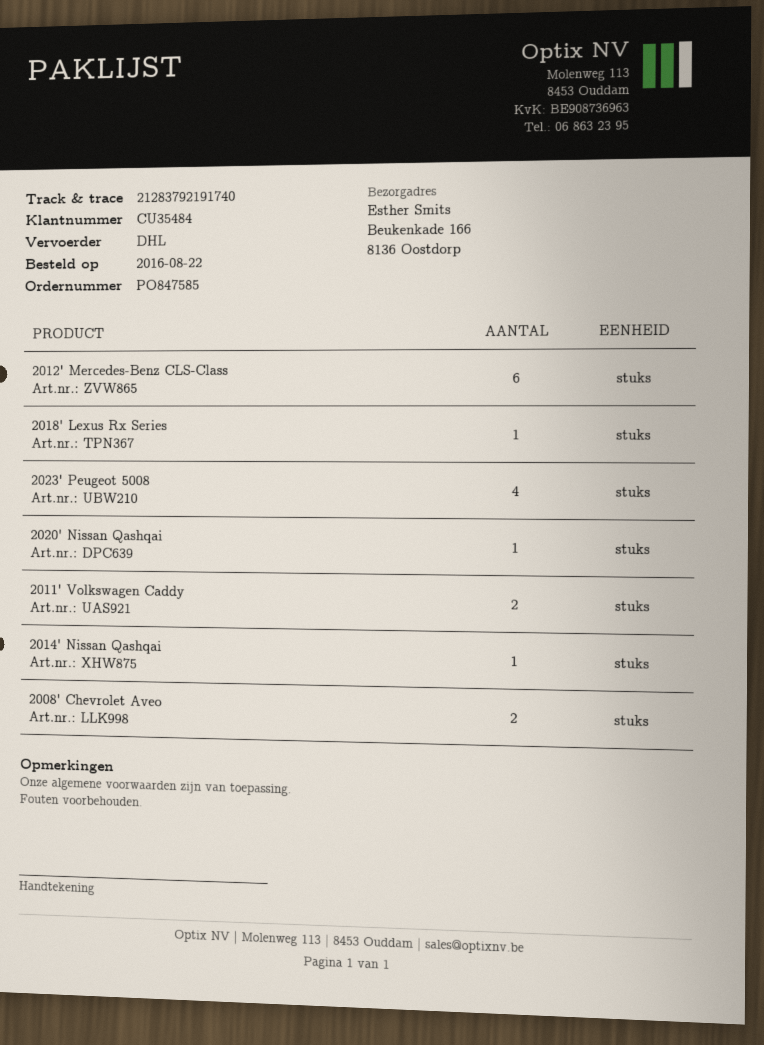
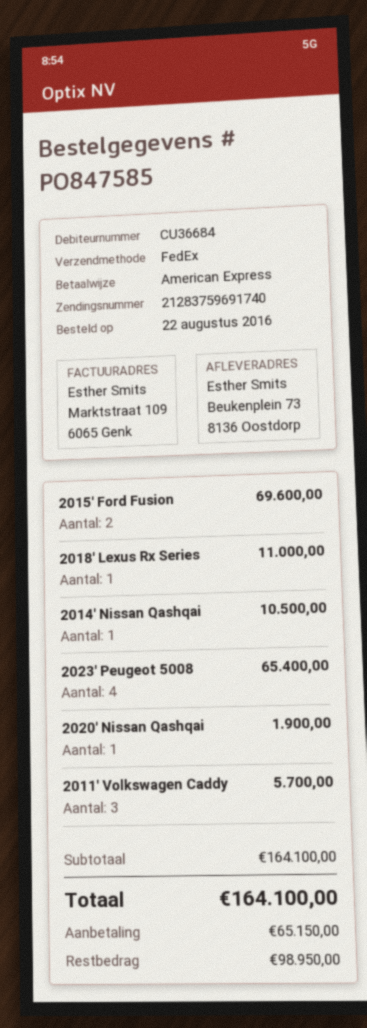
customer number: CU35484 -> CU36684
shipping method: DHL -> FedEx
tracking number: 21283792191740 -> 21283759691740
ship to: Beukenkade 166, 8136 Oostdorp -> Beukenplein 73, 8136 Oostdorp
2012' Mercedes-Benz CLS-Class: 6 -> none
2011' Volkswagen Caddy: 2 -> 3
2008' Chevrolet Aveo: 2 -> none
2015' Ford Fusion: none -> 2

